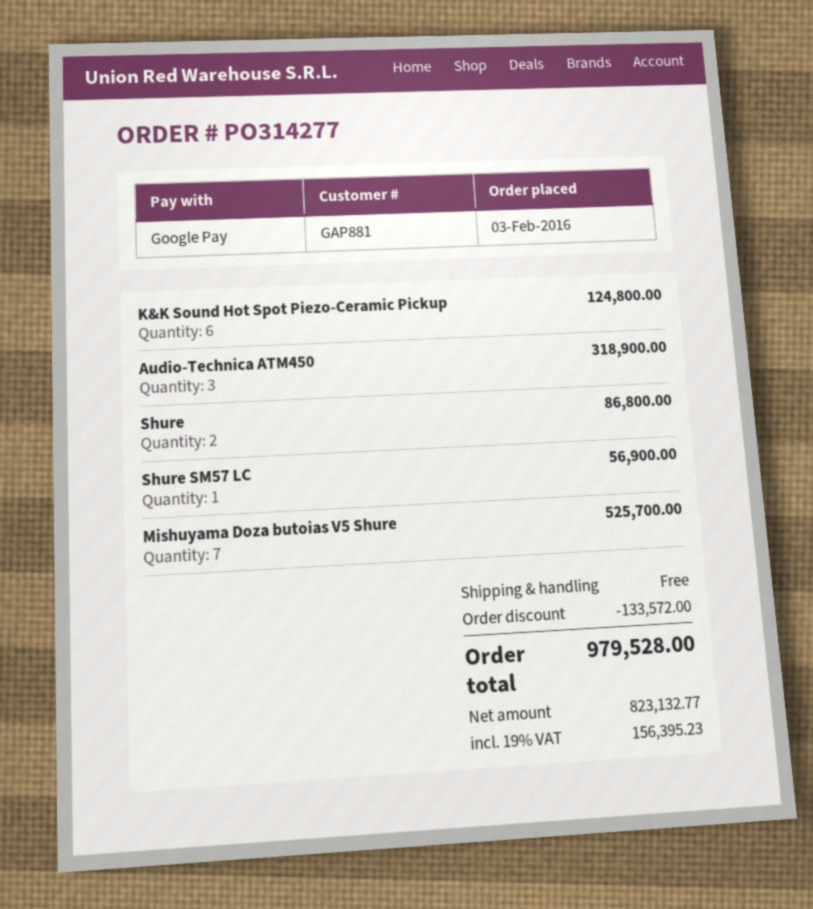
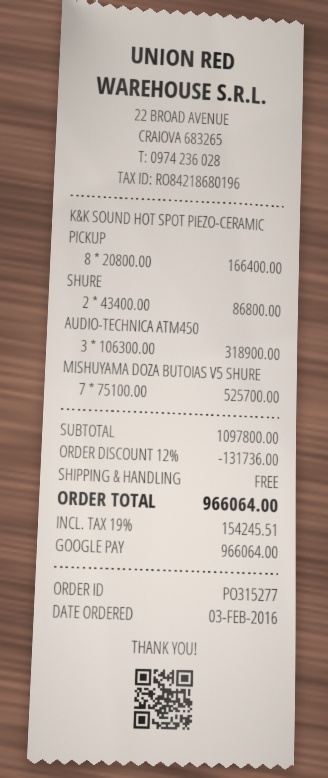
order number: PO314277 -> PO315277
K&K Sound Hot Spot Piezo-Ceramic Pickup: 6 for 124800.00 -> 8 for 166400.00
Shure SM57 LC: 1 for 56900.00 -> none
discount: 133572.00 -> 131736.00
tax: 19% = 156395.23 -> 19% = 154245.51
total: 979528.00 -> 966064.00

